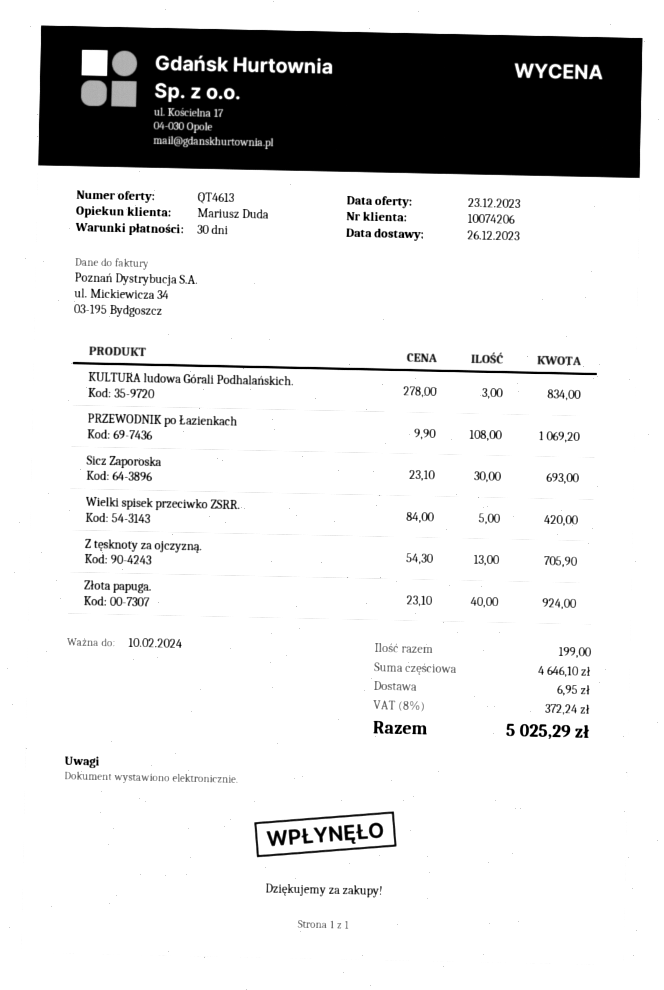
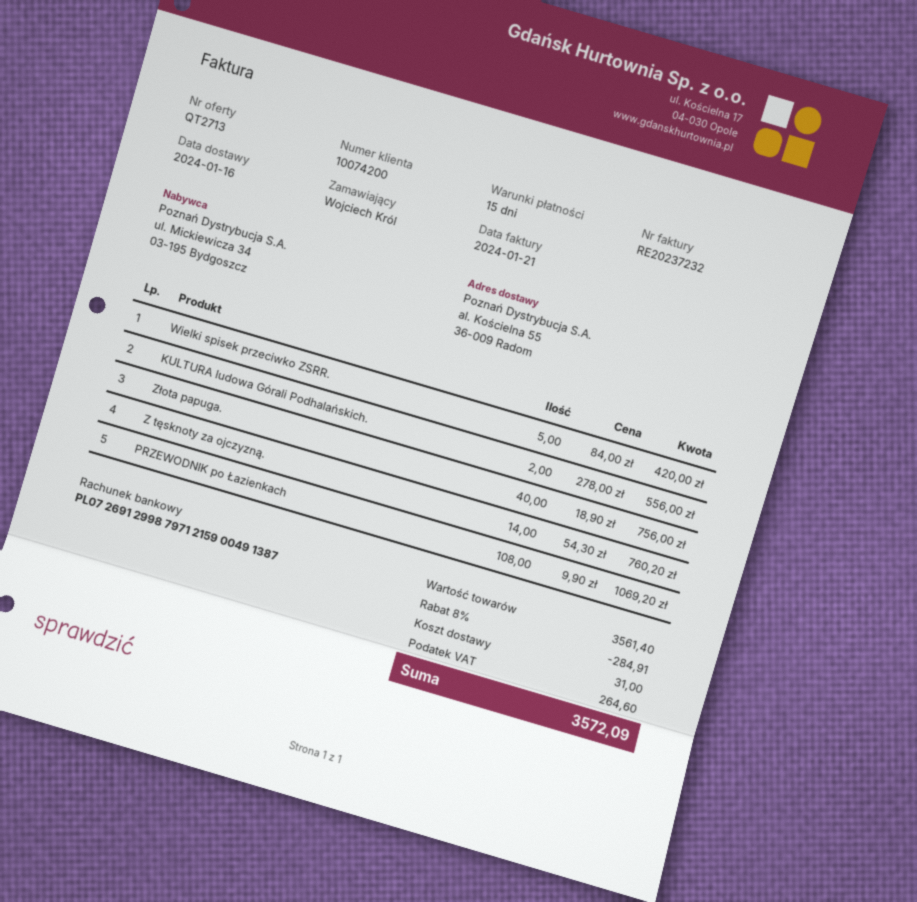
quote number: QT4613 -> QT2713
delivery date: 2023-12-26 -> 2024-01-16
payment terms: 30 days -> 15 days
customer number: 10074206 -> 10074200
KULTURA ludowa Górali Podhalańskich.: 3 x 278.00 = 834.00 -> 2 x 278.00 = 556.00
Sicz Zaporoska: 30 x 23.10 = 693.00 -> none
Z tęsknoty za ojczyzną.: 13 x 54.30 = 705.90 -> 14 x 54.30 = 760.20
Złota papuga.: 40 x 23.10 = 924.00 -> 40 x 18.90 = 756.00
subtotal: 4646.10 -> 3561.40
discount: none -> 8% = 284.91
shipping: 6.95 -> 31.00
tax: 372.24 -> 264.60
total: 5025.29 -> 3572.09

